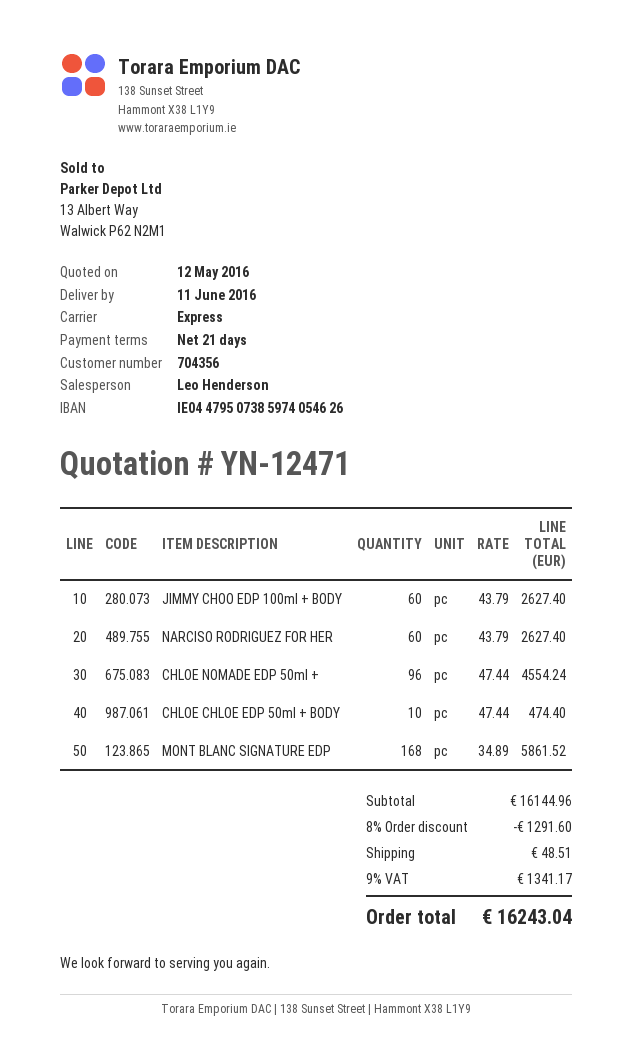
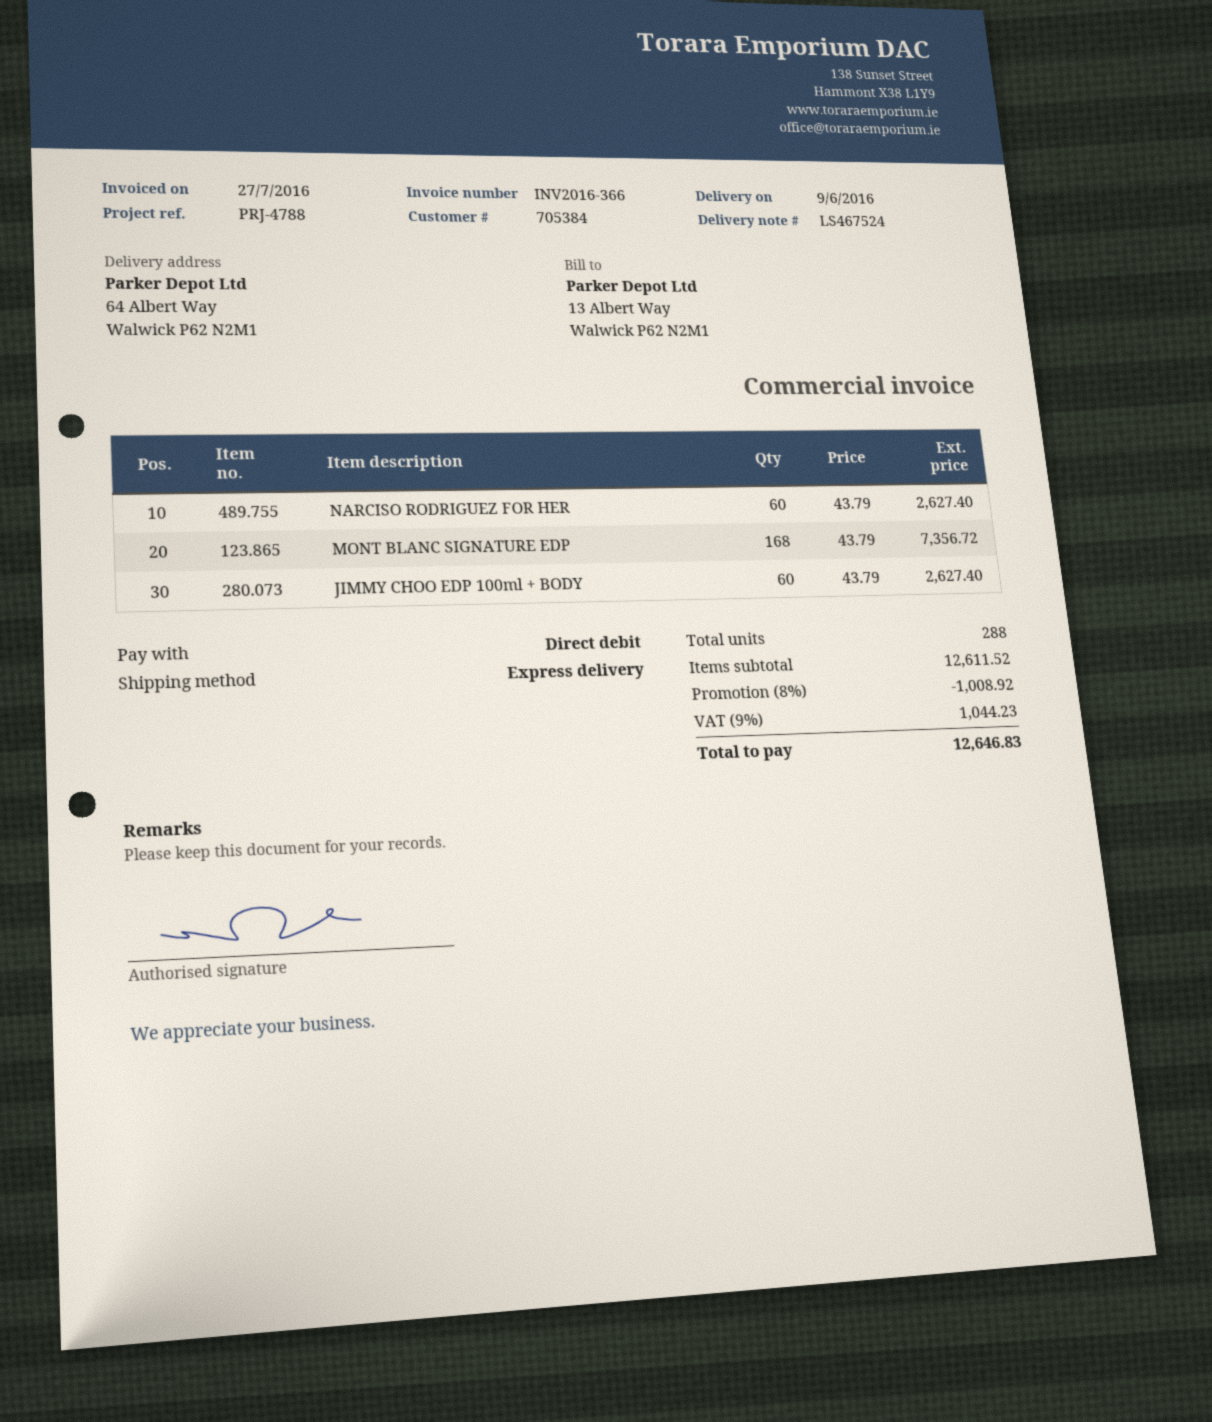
delivery date: 2016-06-11 -> 2016-06-09
customer number: 704356 -> 705384
CHLOE NOMADE EDP 50ml +: 96 x 47.44 = 4554.24 -> none
CHLOE CHLOE EDP 50ml + BODY: 10 x 47.44 = 474.40 -> none
MONT BLANC SIGNATURE EDP: 168 x 34.89 = 5861.52 -> 168 x 43.79 = 7356.72
subtotal: 16144.96 -> 12611.52
discount: 8% = 1291.60 -> 8% = 1008.92
shipping: 48.51 -> none
tax: 9% = 1341.17 -> 9% = 1044.23
total: 16243.04 -> 12646.83

